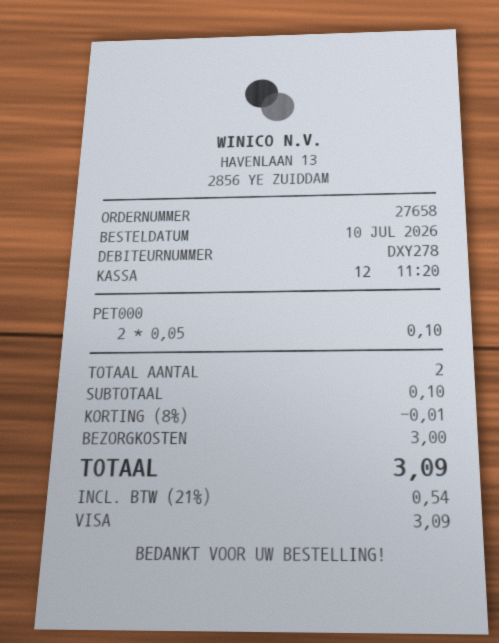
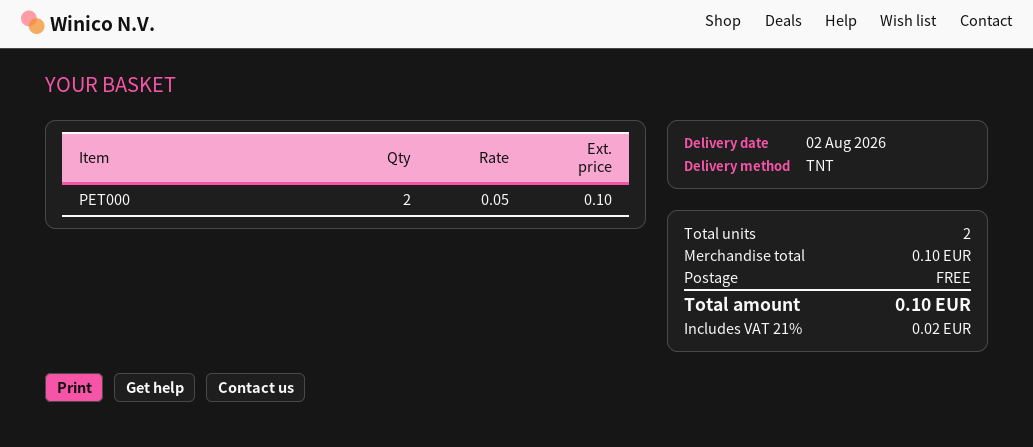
discount: 8% = 0.01 -> none
shipping: 3.00 -> 0.00
tax: 21% = 0.54 -> 21% = 0.02
total: 3.09 -> 0.10

